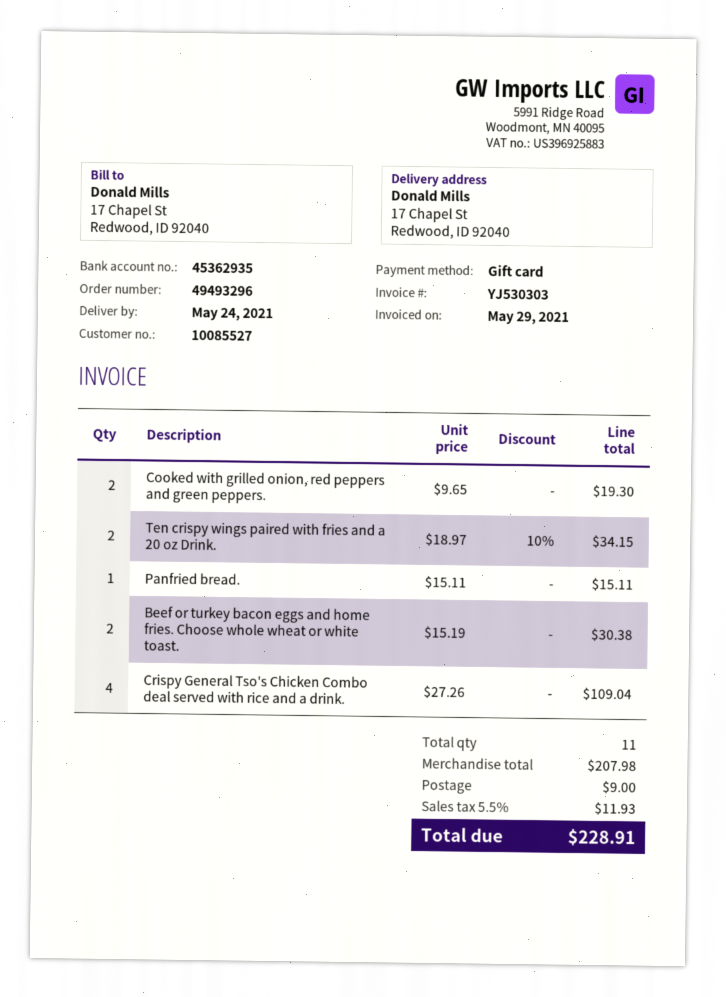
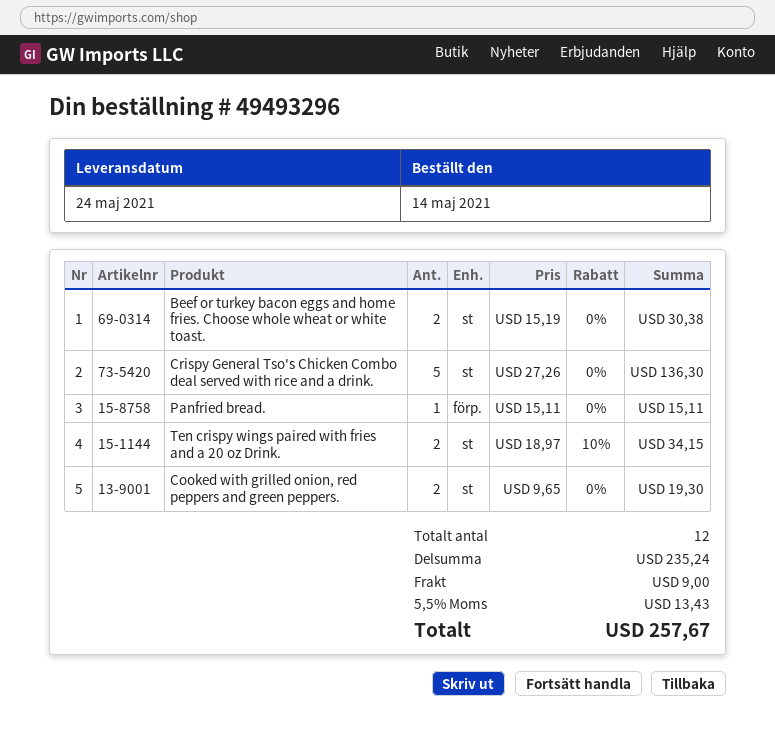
Crispy General Tso's Chicken Combo deal served with rice and a drink.: 4 x 27.26 = 109.04 -> 5 x 27.26 = 136.30
total quantity: 11 -> 12
subtotal: 207.98 -> 235.24
tax: 5.5% = 11.93 -> 5.5% = 13.43
total: 228.91 -> 257.67

